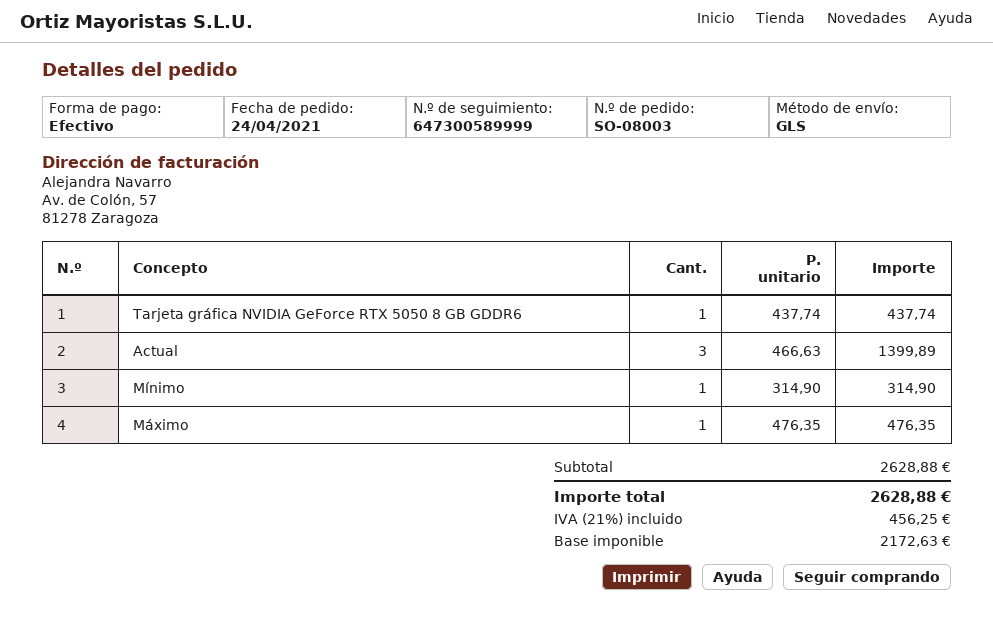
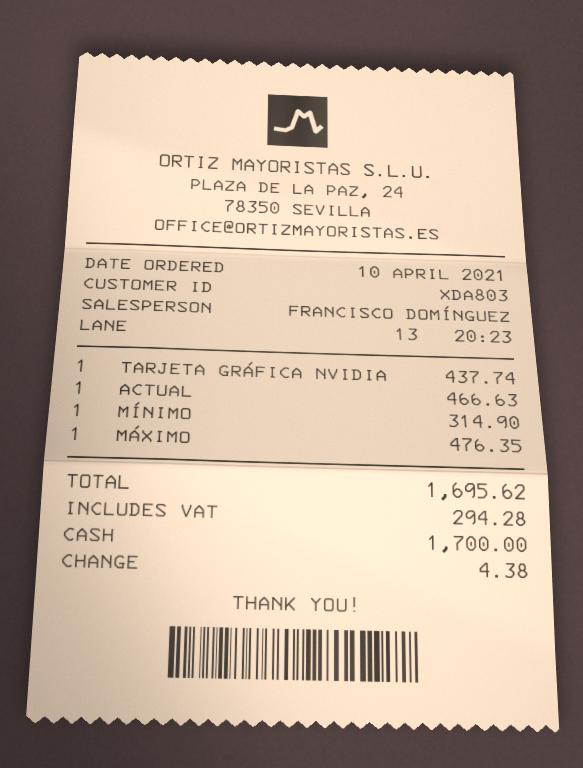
order date: 2021-04-24 -> 2021-04-10
Actual: 3 x 466.63 = 1399.89 -> 1 x 466.63 = 466.63
tax: 456.25 -> 294.28
total: 2628.88 -> 1695.62

